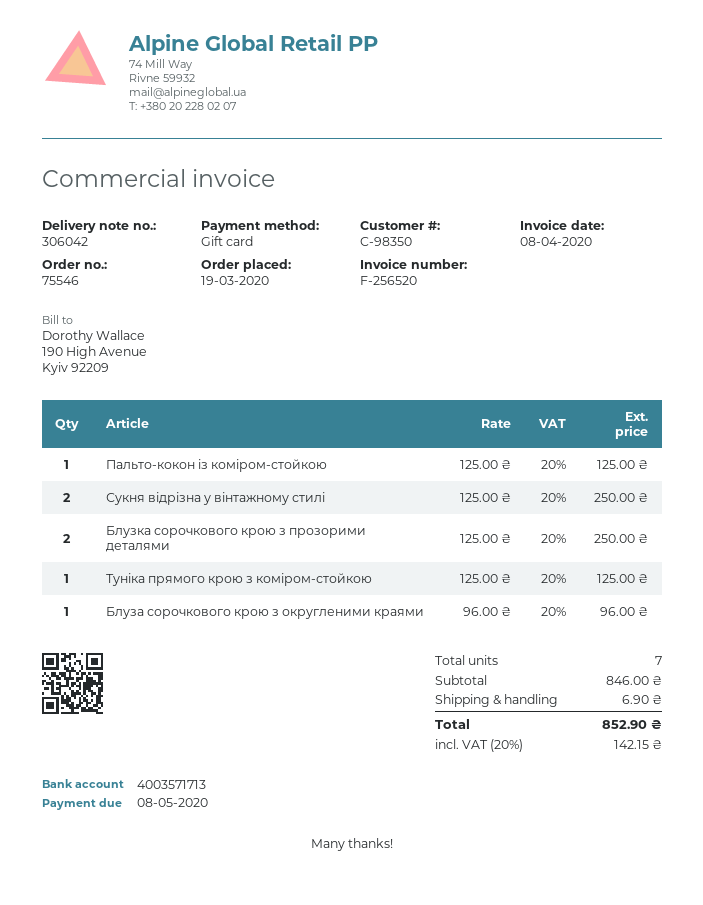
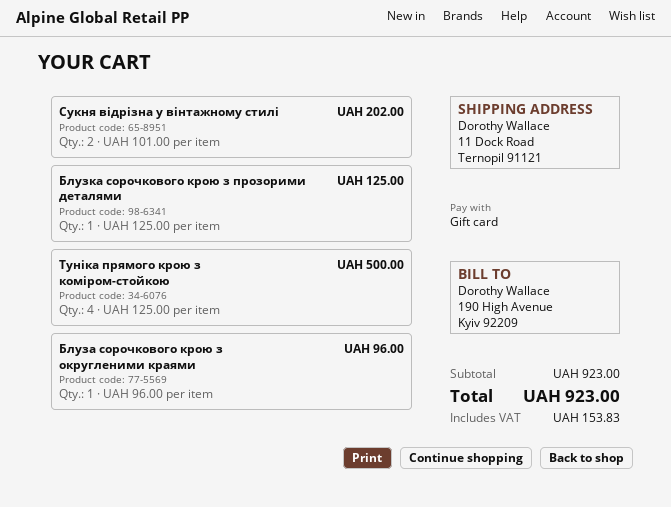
Пальто-кокон із коміром-стойкою: 1 x 125.00 = 125.00 -> none
Сукня відрізна у вінтажному стилі: 2 x 125.00 = 250.00 -> 2 x 101.00 = 202.00
Блузка сорочкового крою з прозорими деталями: 2 x 125.00 = 250.00 -> 1 x 125.00 = 125.00
Туніка прямого крою з коміром-стойкою: 1 x 125.00 = 125.00 -> 4 x 125.00 = 500.00
subtotal: 846.00 -> 923.00
shipping: 6.90 -> none
tax: 142.15 -> 153.83
total: 852.90 -> 923.00

